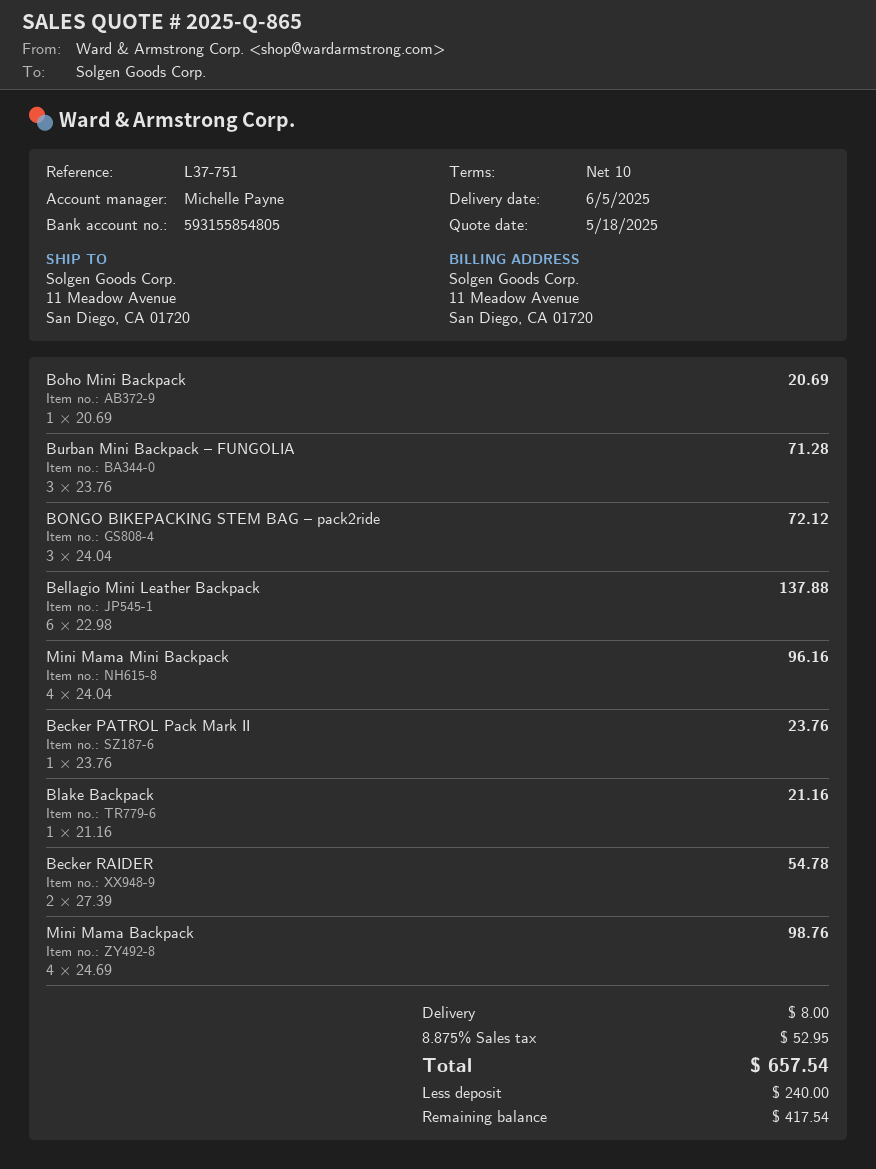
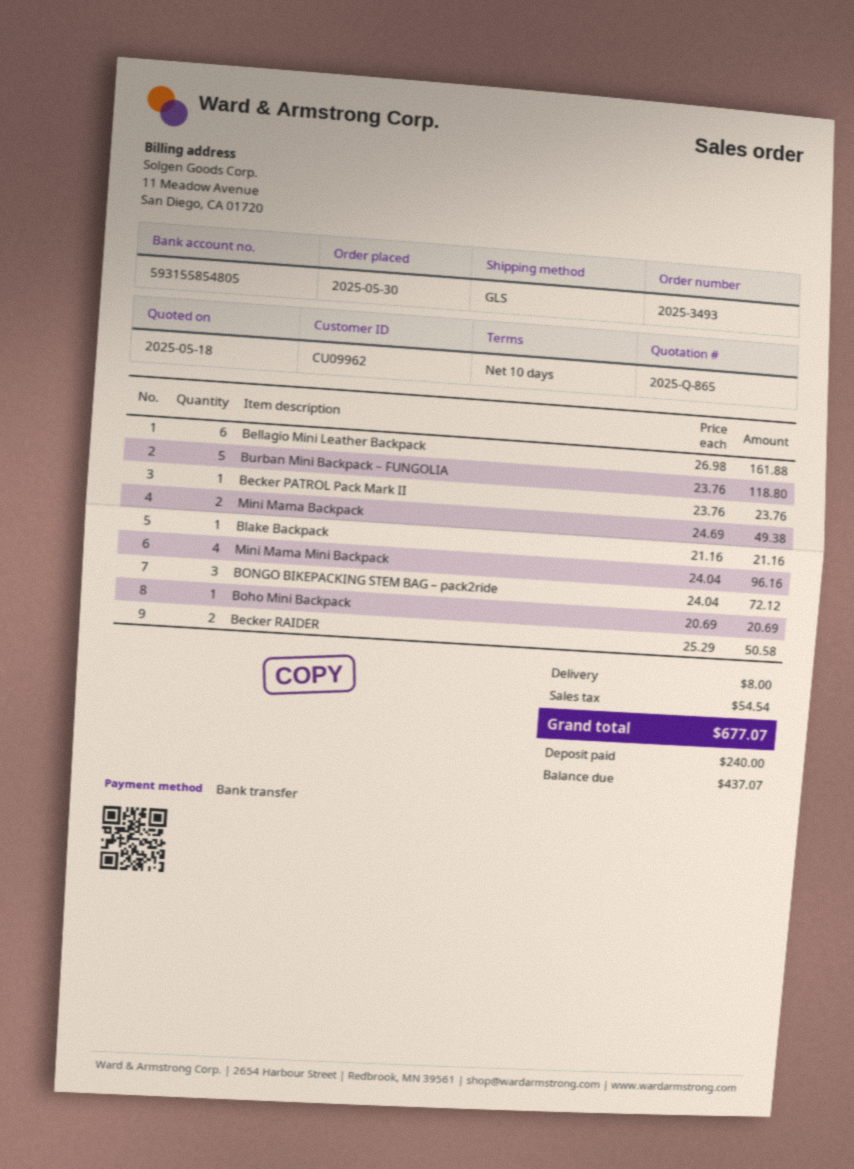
Burban Mini Backpack – FUNGOLIA: 3 x 23.76 = 71.28 -> 5 x 23.76 = 118.80
Bellagio Mini Leather Backpack: 6 x 22.98 = 137.88 -> 6 x 26.98 = 161.88
Becker RAIDER: 2 x 27.39 = 54.78 -> 2 x 25.29 = 50.58
Mini Mama Backpack: 4 x 24.69 = 98.76 -> 2 x 24.69 = 49.38
tax: 52.95 -> 54.54
total: 657.54 -> 677.07
balance: 417.54 -> 437.07

